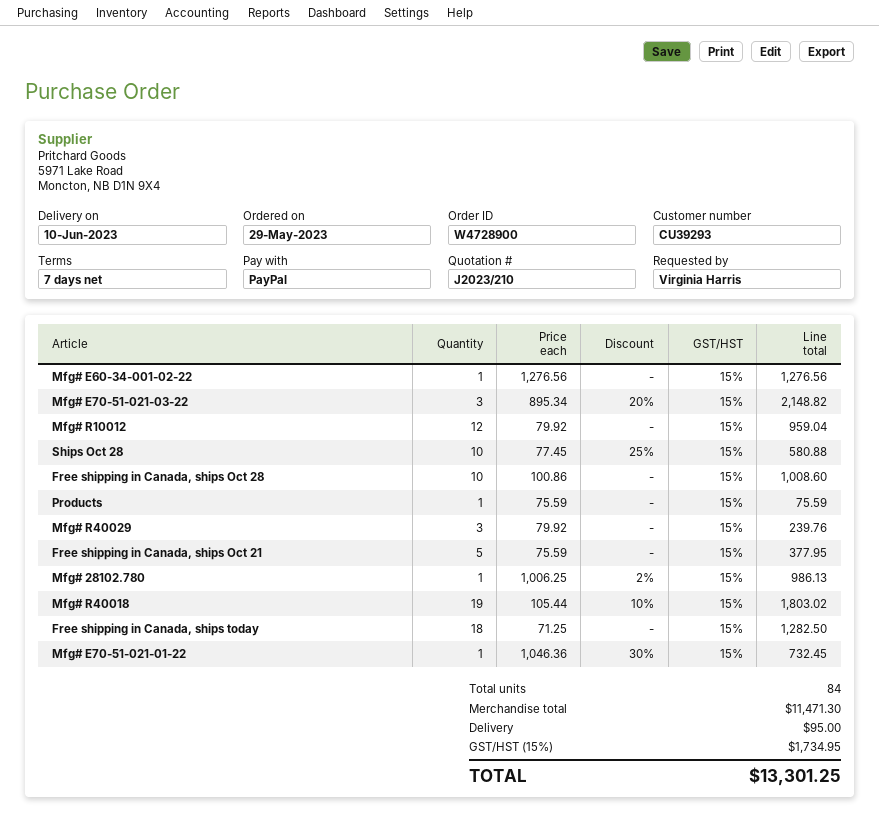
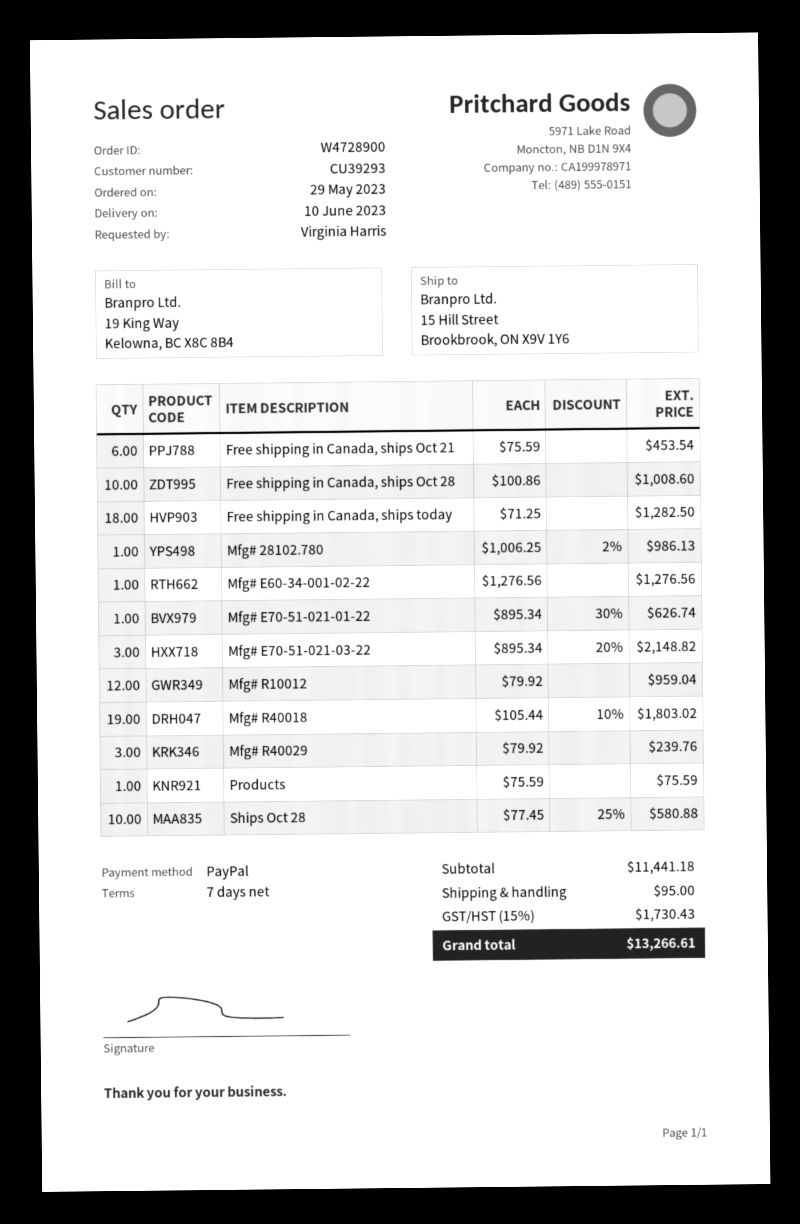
Free shipping in Canada, ships Oct 21: 5 x 75.59 = 377.95 -> 6 x 75.59 = 453.54
Mfg# E70-51-021-01-22: 1 x 1046.36 - 30% = 732.45 -> 1 x 895.34 - 30% = 626.74
subtotal: 11471.30 -> 11441.18
tax: 15% = 1734.95 -> 15% = 1730.43
total: 13301.25 -> 13266.61

